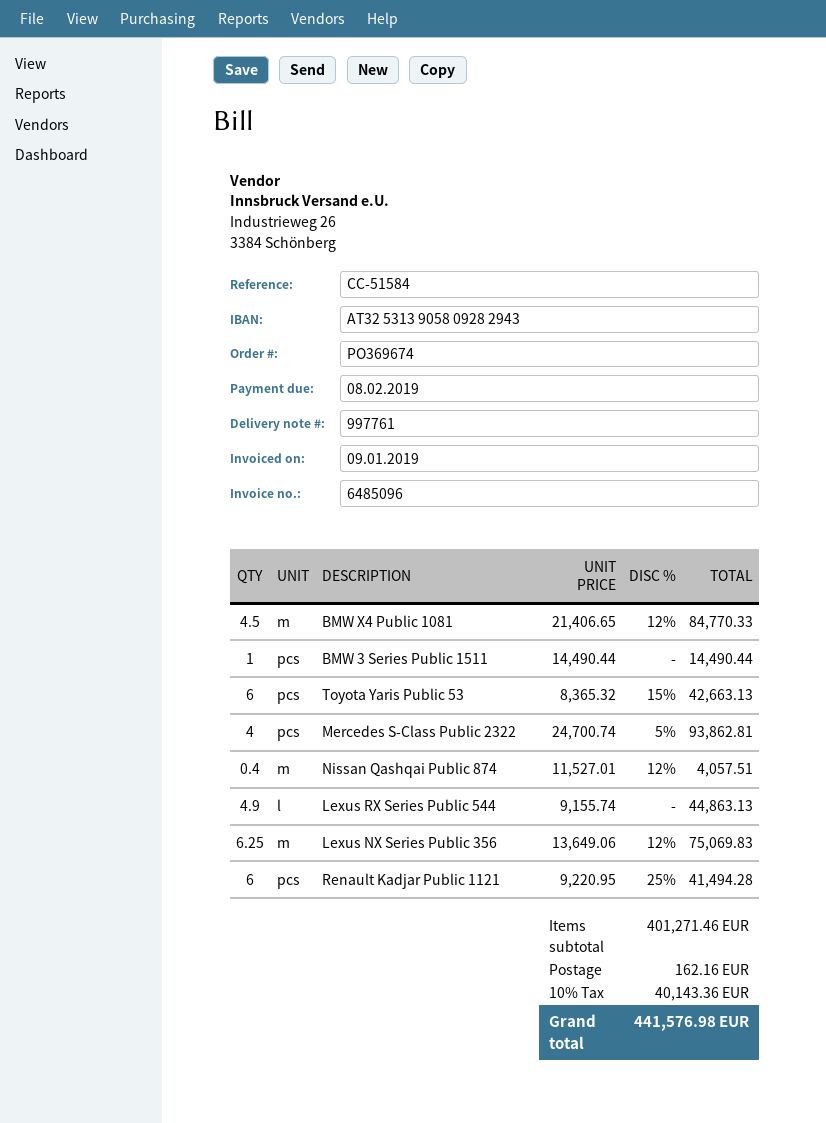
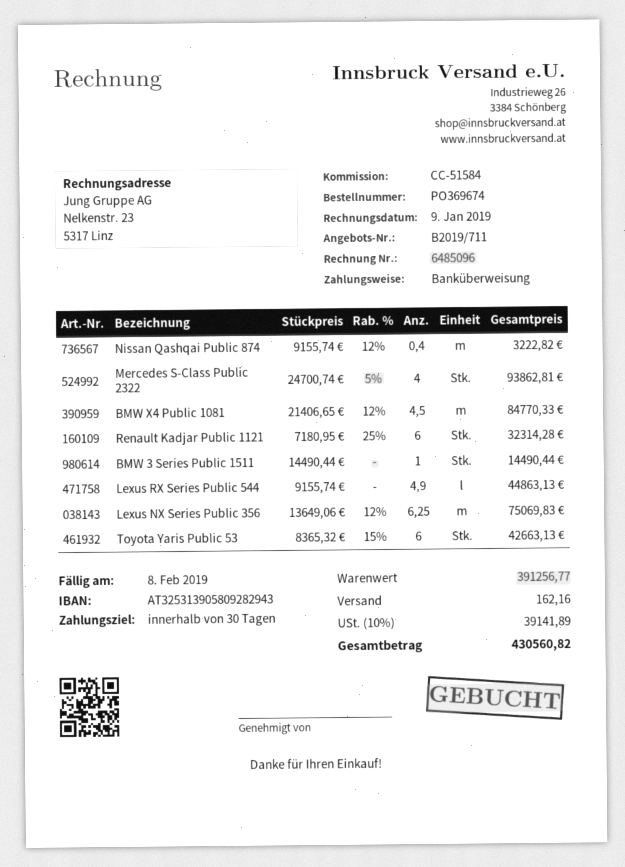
Nissan Qashqai Public 874: 0.4 x 11527.01 - 12% = 4057.51 -> 0.4 x 9155.74 - 12% = 3222.82
Renault Kadjar Public 1121: 6 x 9220.95 - 25% = 41494.28 -> 6 x 7180.95 - 25% = 32314.28
subtotal: 401271.46 -> 391256.77
tax: 10% = 40143.36 -> 10% = 39141.89
total: 441576.98 -> 430560.82

